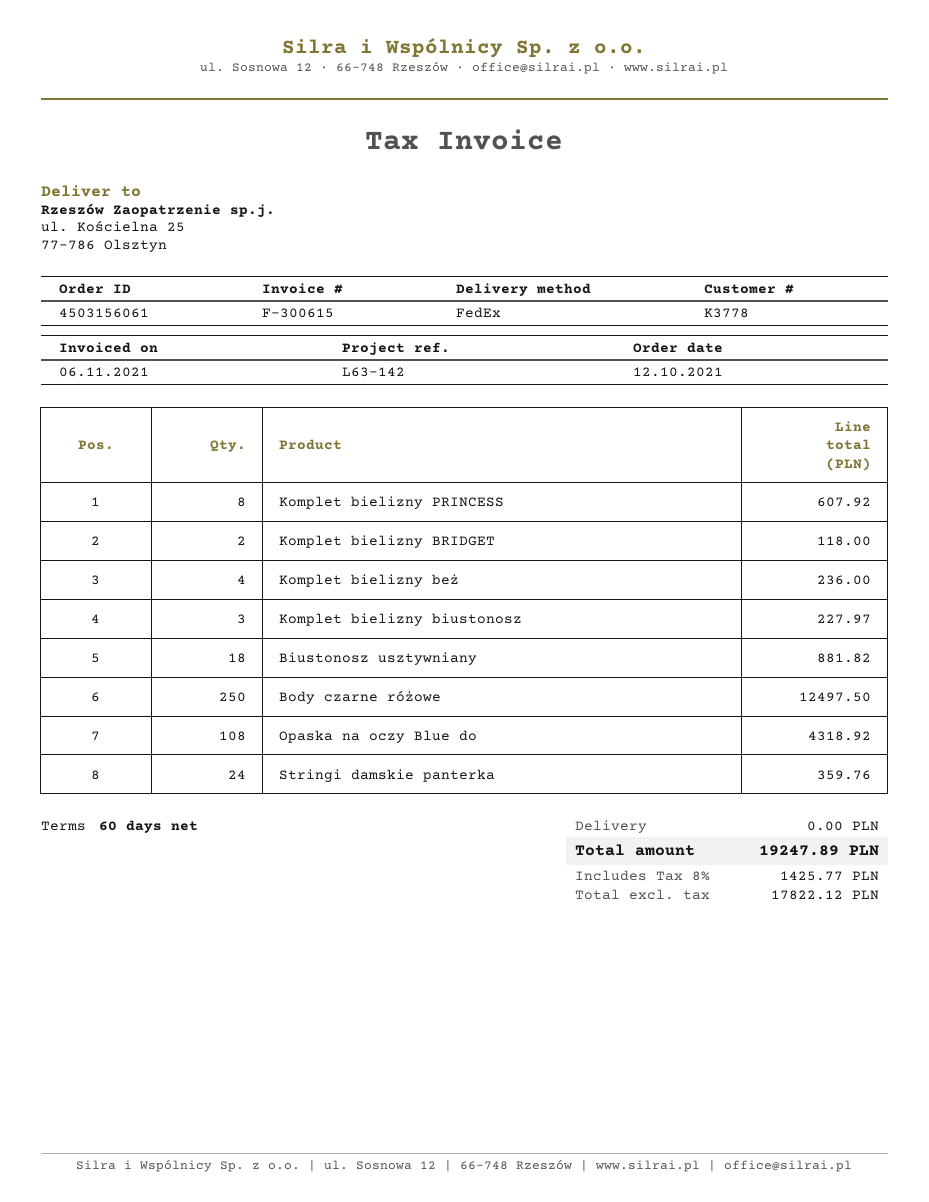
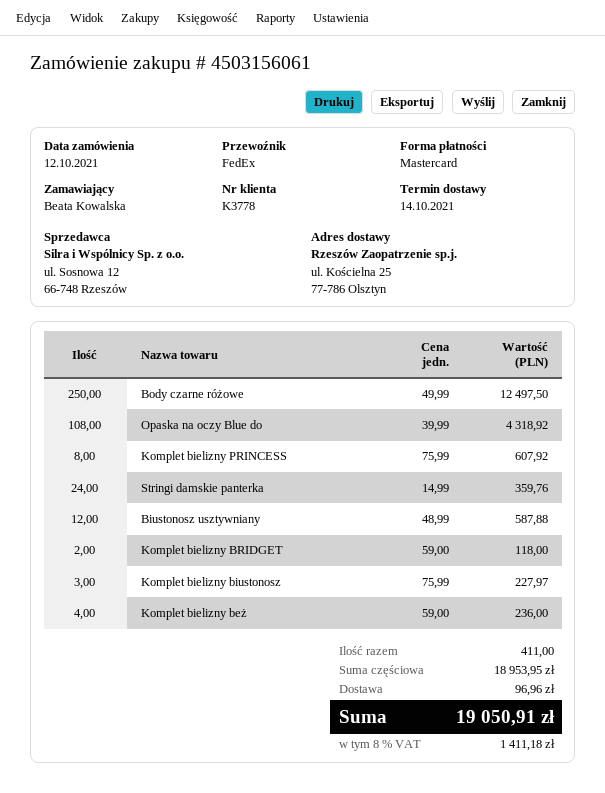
Biustonosz usztywniany: 18 for 881.82 -> 12 for 587.88
shipping: 0.00 -> 96.96
tax: 8% = 1425.77 -> 8% = 1411.18
total: 19247.89 -> 19050.91

